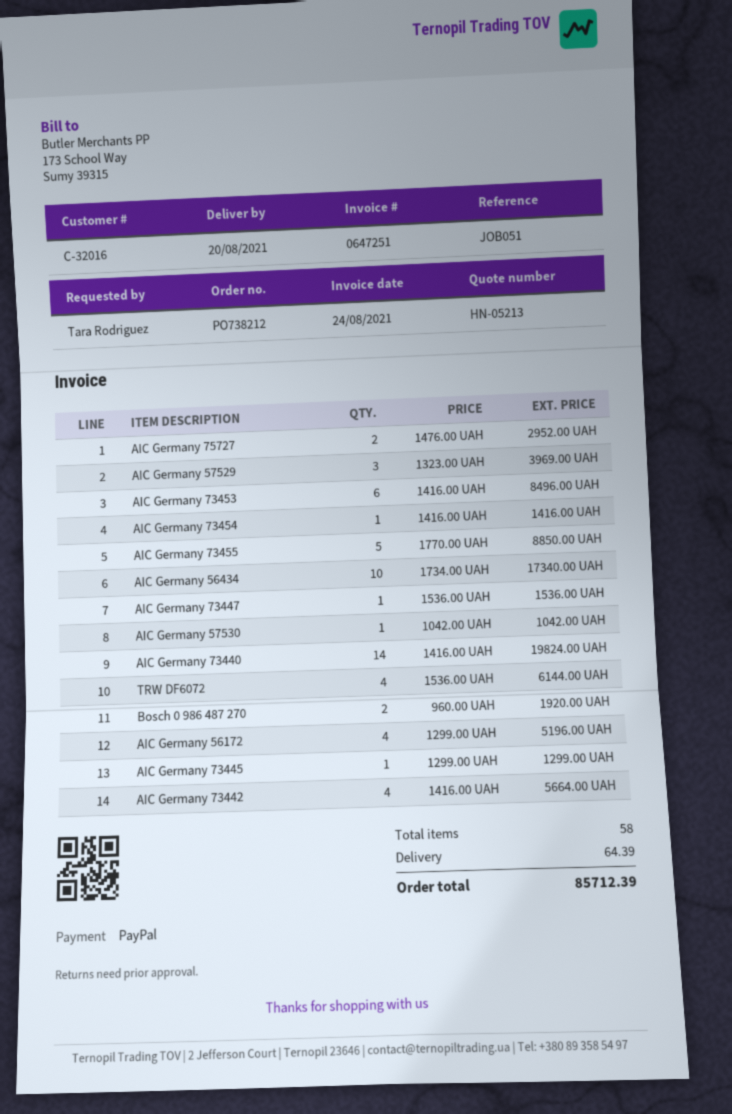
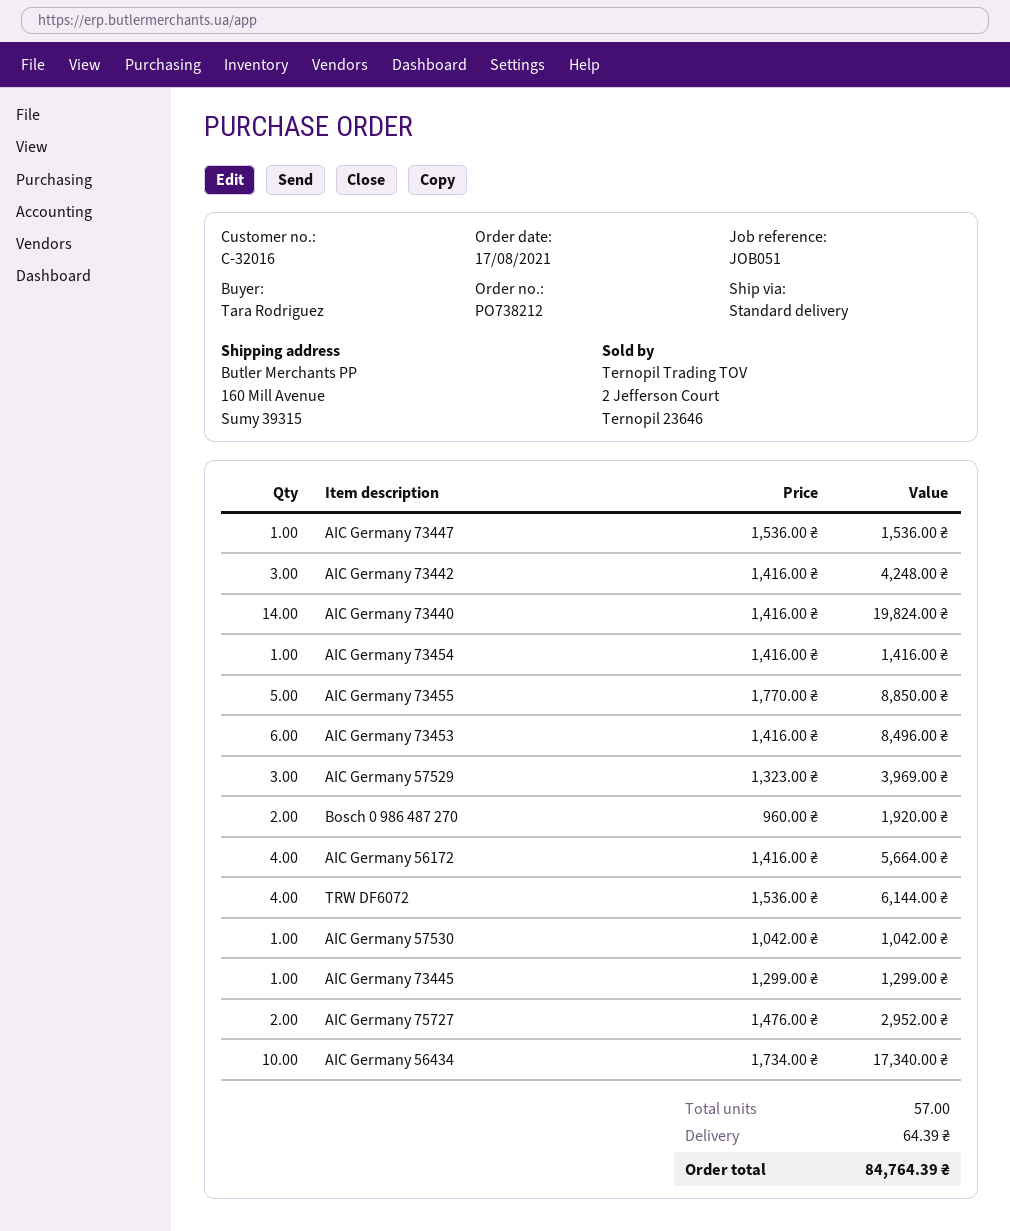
AIC Germany 56172: 4 x 1299.00 = 5196.00 -> 4 x 1416.00 = 5664.00
AIC Germany 73442: 4 x 1416.00 = 5664.00 -> 3 x 1416.00 = 4248.00
total quantity: 58 -> 57
total: 85712.39 -> 84764.39

